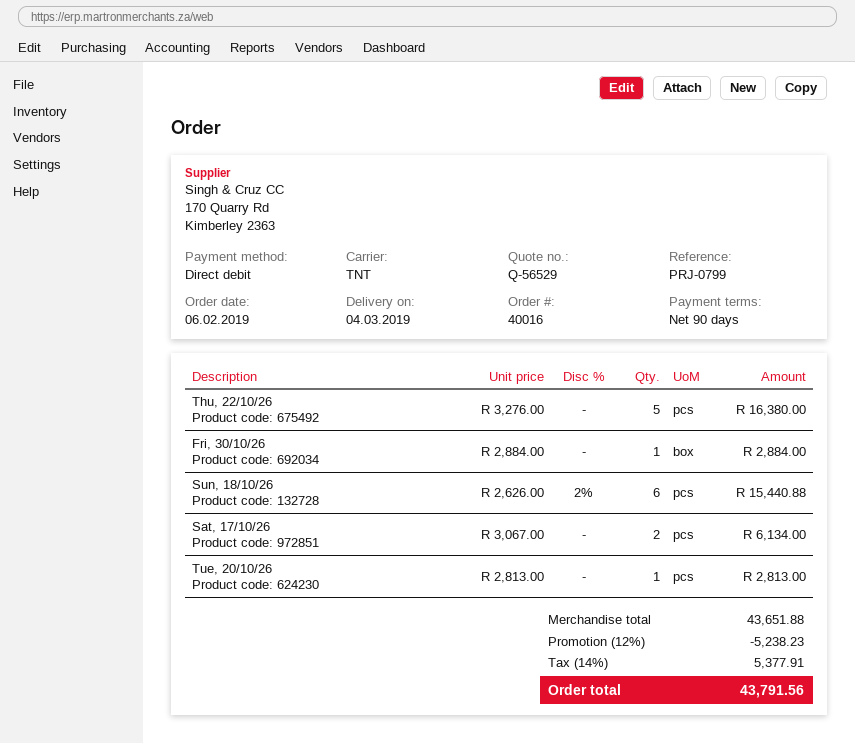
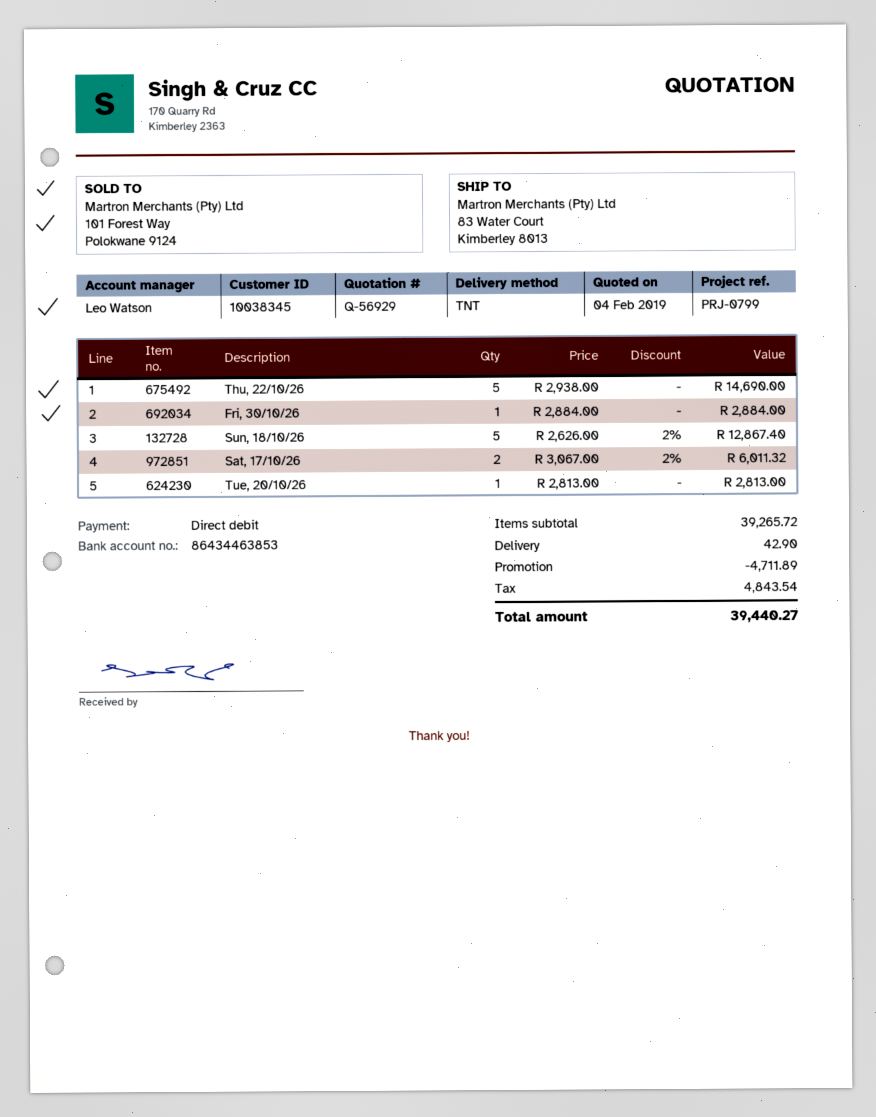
quote number: Q-56529 -> Q-56929
Thu, 22/10/26: 5 x 3276.00 = 16380.00 -> 5 x 2938.00 = 14690.00
Sun, 18/10/26: 6 x 2626.00 - 2% = 15440.88 -> 5 x 2626.00 - 2% = 12867.40
Sat, 17/10/26: 2 x 3067.00 = 6134.00 -> 2 x 3067.00 - 2% = 6011.32
subtotal: 43651.88 -> 39265.72
discount: 5238.23 -> 4711.89
shipping: none -> 42.90
tax: 5377.91 -> 4843.54
total: 43791.56 -> 39440.27

